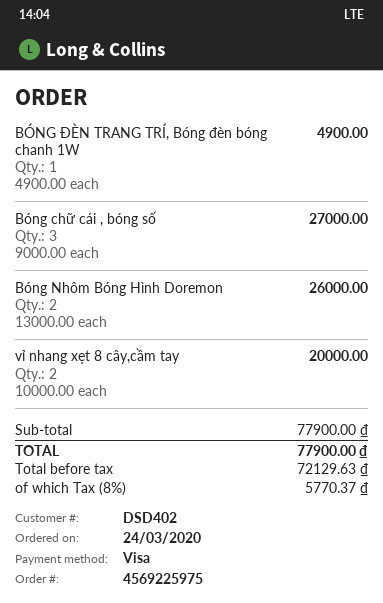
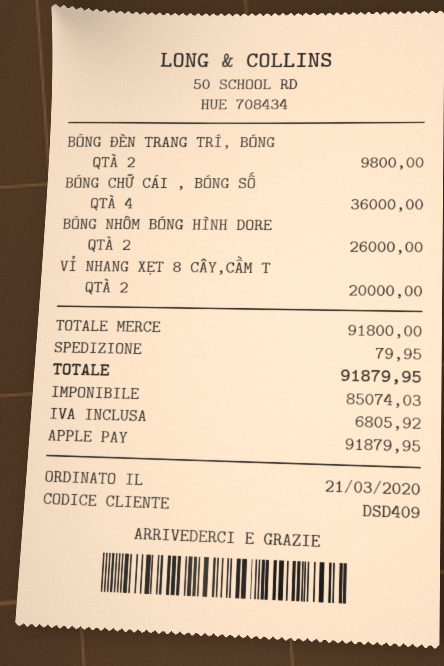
order date: 2020-03-24 -> 2020-03-21
customer number: DSD402 -> DSD409
payment method: Visa -> Apple Pay
BÓNG ĐÈN TRANG TRÍ, Bóng đèn bóng chanh 1W: 1 for 4900.00 -> 2 for 9800.00
Bóng chữ cái , bóng số: 3 for 27000.00 -> 4 for 36000.00
subtotal: 77900.00 -> 91800.00
shipping: none -> 79.95
net: 72129.63 -> 85074.03
tax: 5770.37 -> 6805.92
total: 77900.00 -> 91879.95

